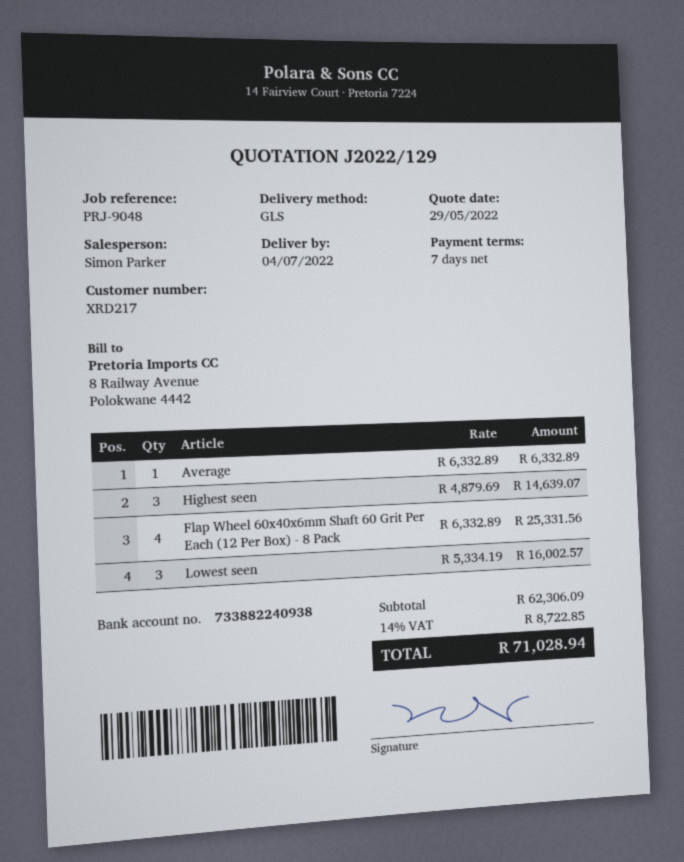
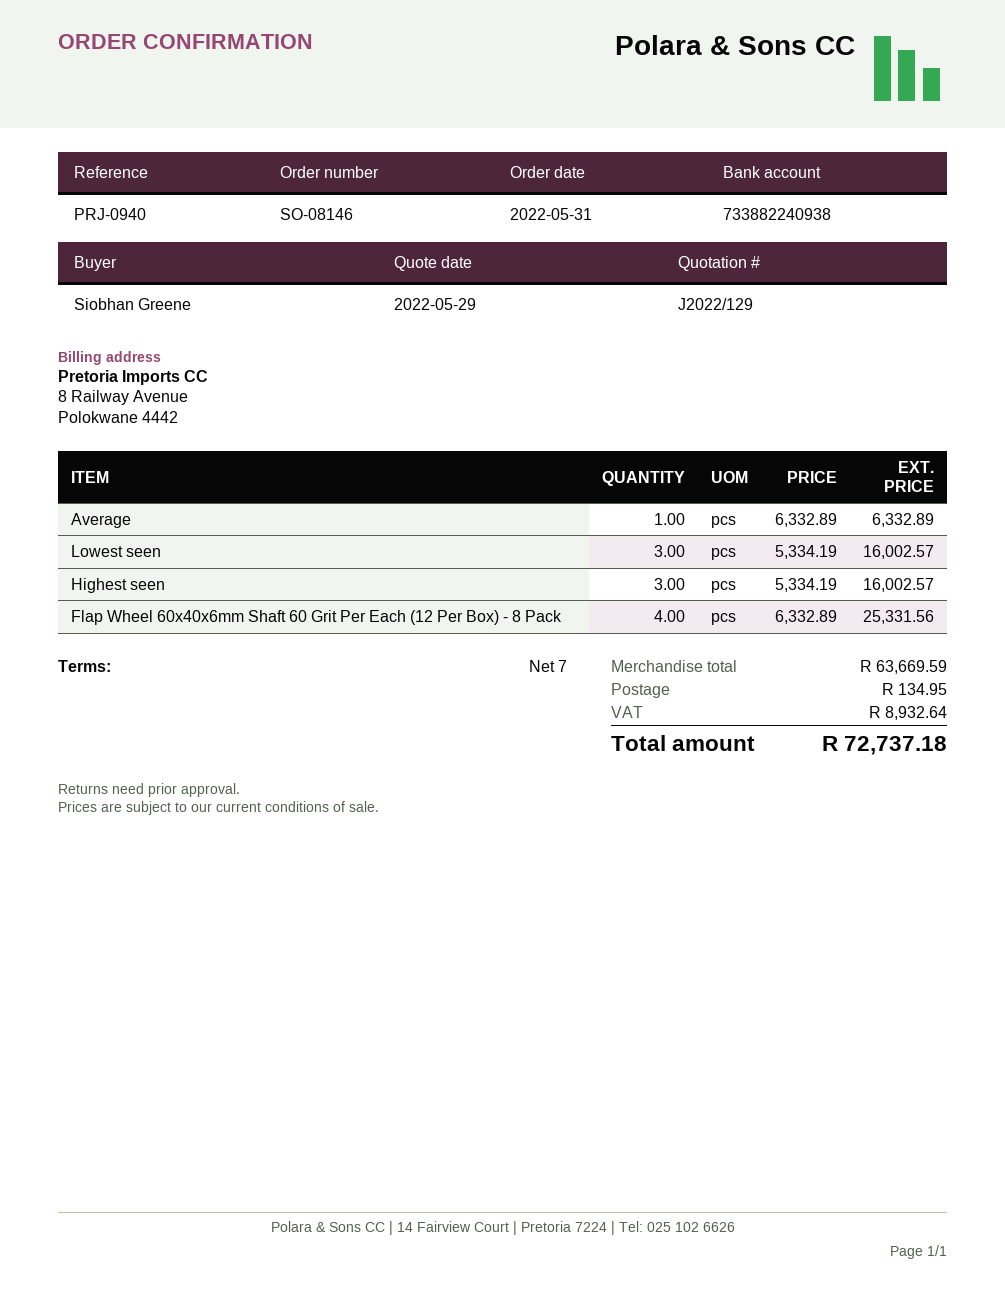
reference: PRJ-9048 -> PRJ-0940
Highest seen: 3 x 4879.69 = 14639.07 -> 3 x 5334.19 = 16002.57
subtotal: 62306.09 -> 63669.59
shipping: none -> 134.95
tax: 8722.85 -> 8932.64
total: 71028.94 -> 72737.18

